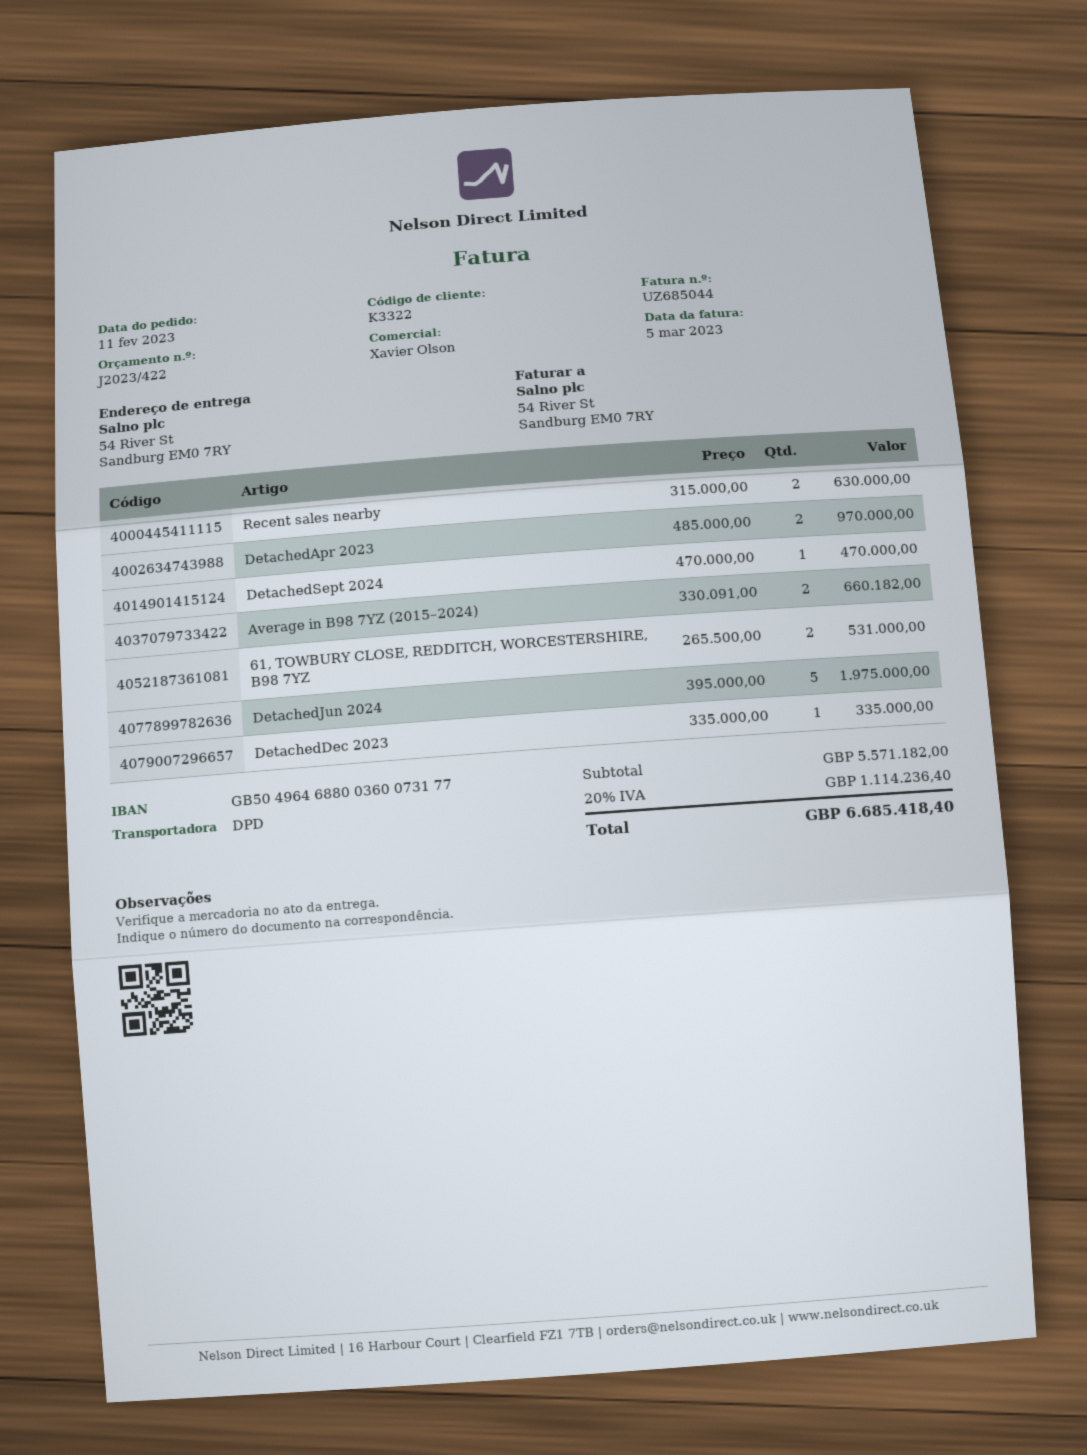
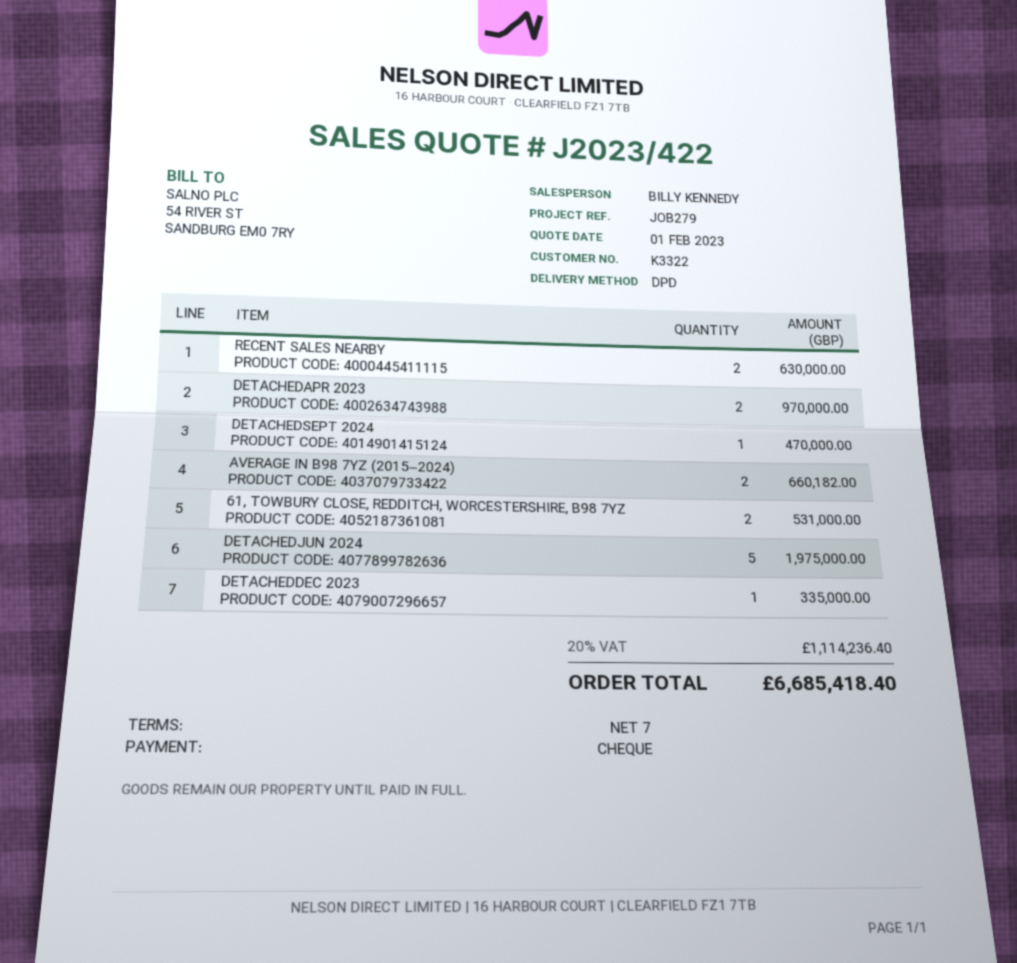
sales rep: Xavier Olson -> BILLY KENNEDY

